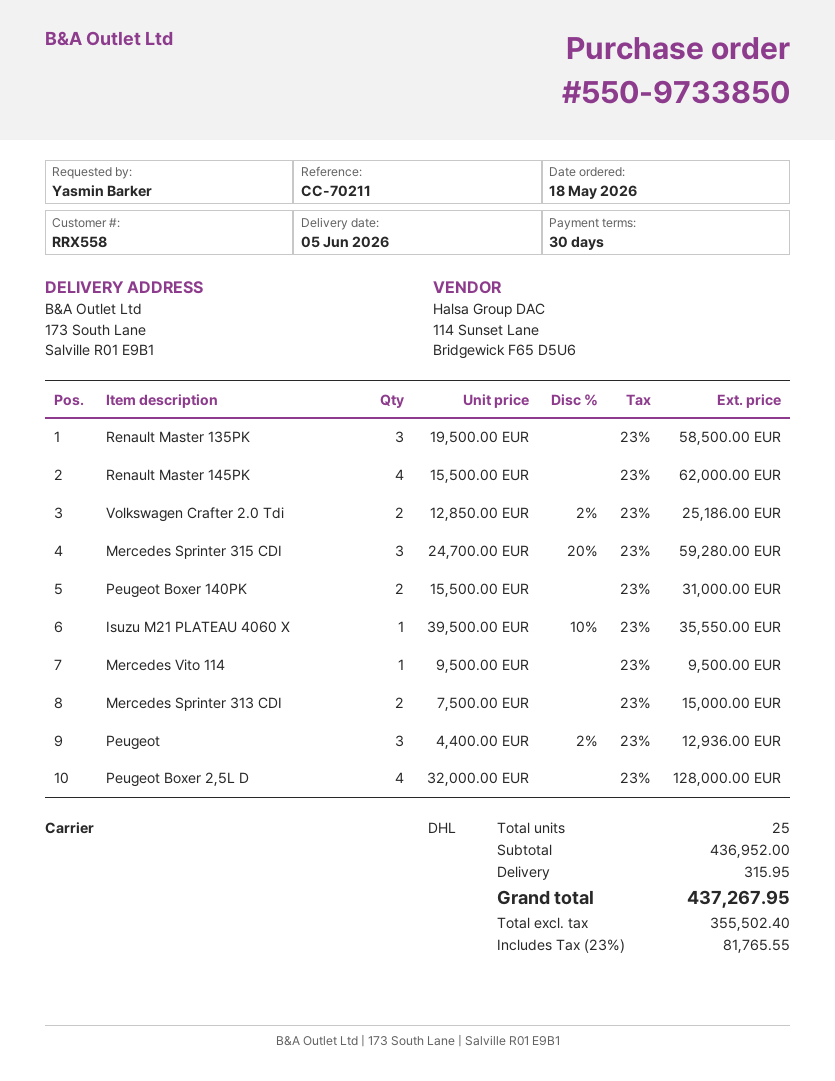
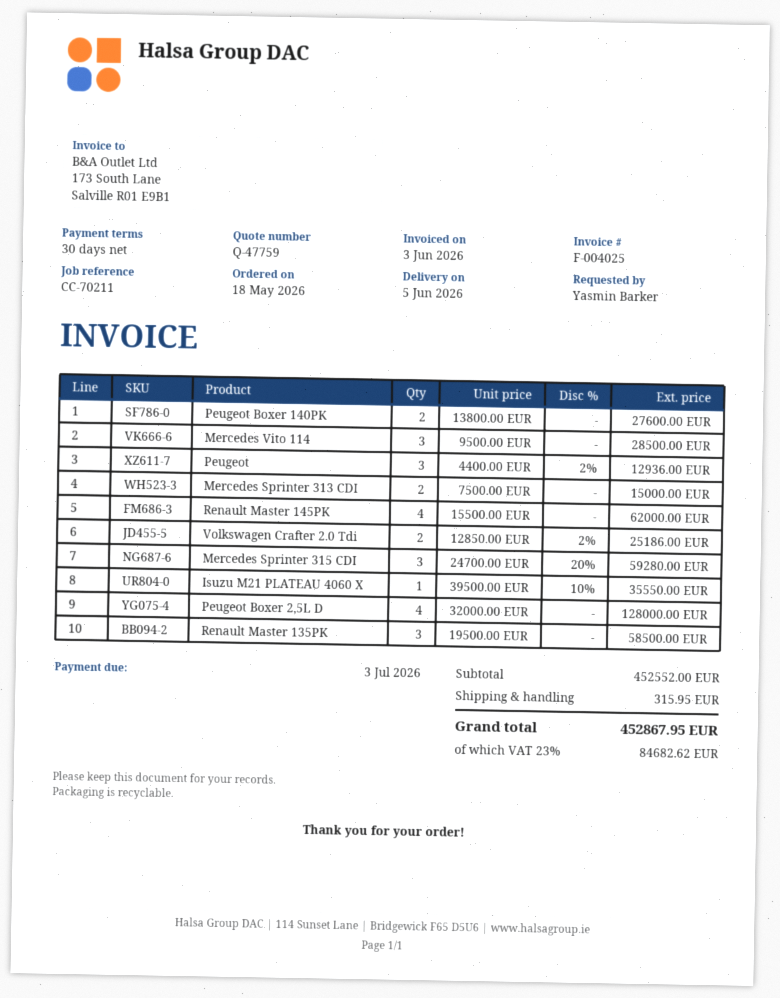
Peugeot Boxer 140PK: 2 x 15500.00 = 31000.00 -> 2 x 13800.00 = 27600.00
Mercedes Vito 114: 1 x 9500.00 = 9500.00 -> 3 x 9500.00 = 28500.00
subtotal: 436952.00 -> 452552.00
tax: 23% = 81765.55 -> 23% = 84682.62
total: 437267.95 -> 452867.95

